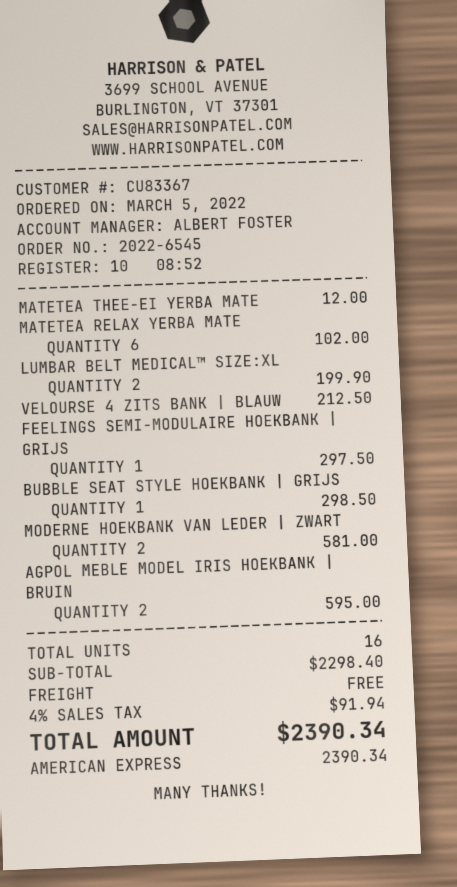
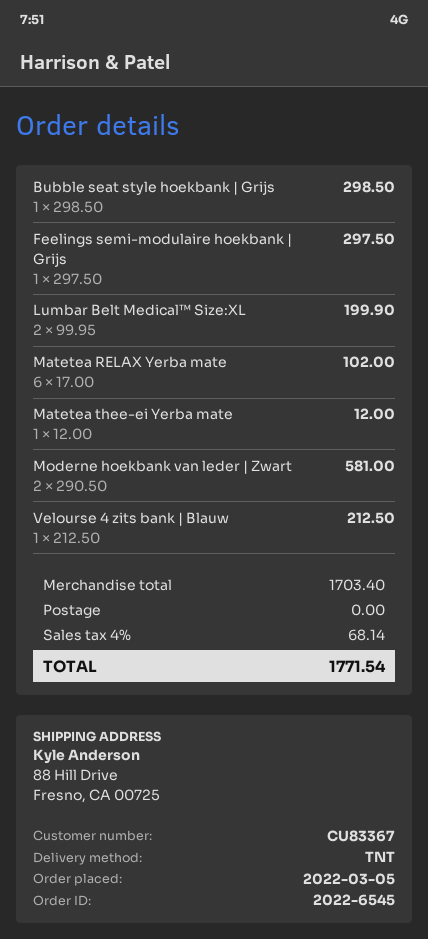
AGPOL MEBLE MODEL IRIS HOEKBANK | BRUIN: 2 for 595.00 -> none
subtotal: 2298.40 -> 1703.40
tax: 4% = 91.94 -> 4% = 68.14
total: 2390.34 -> 1771.54

